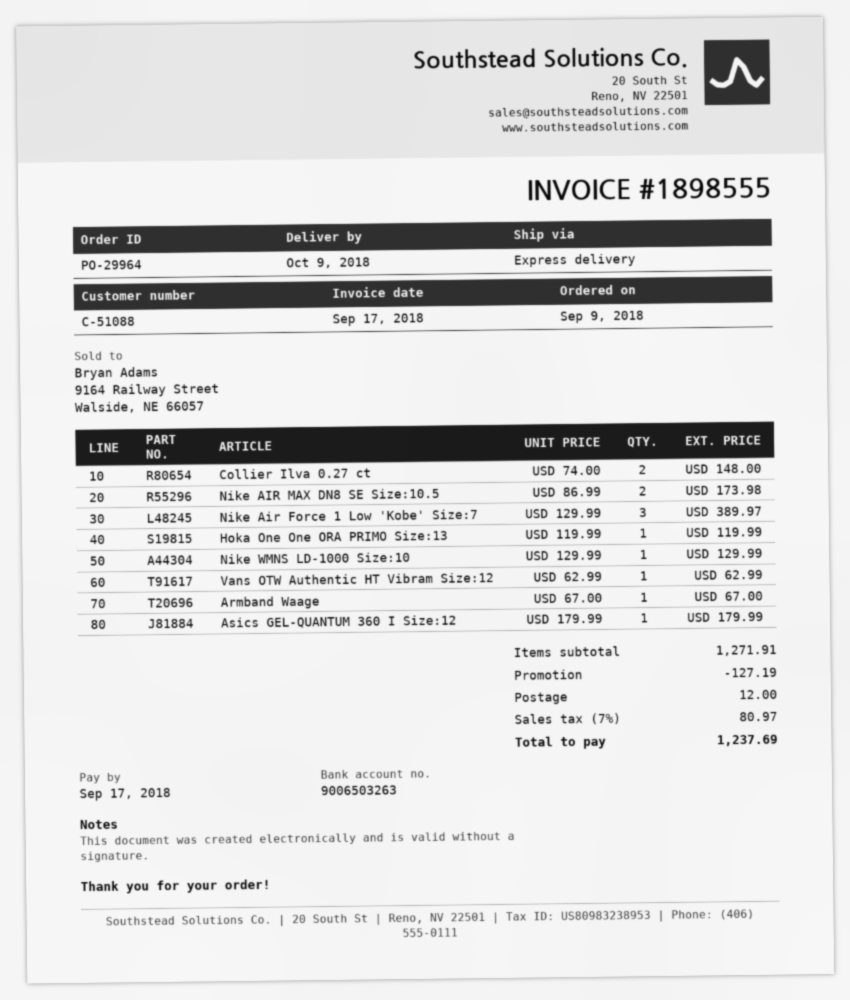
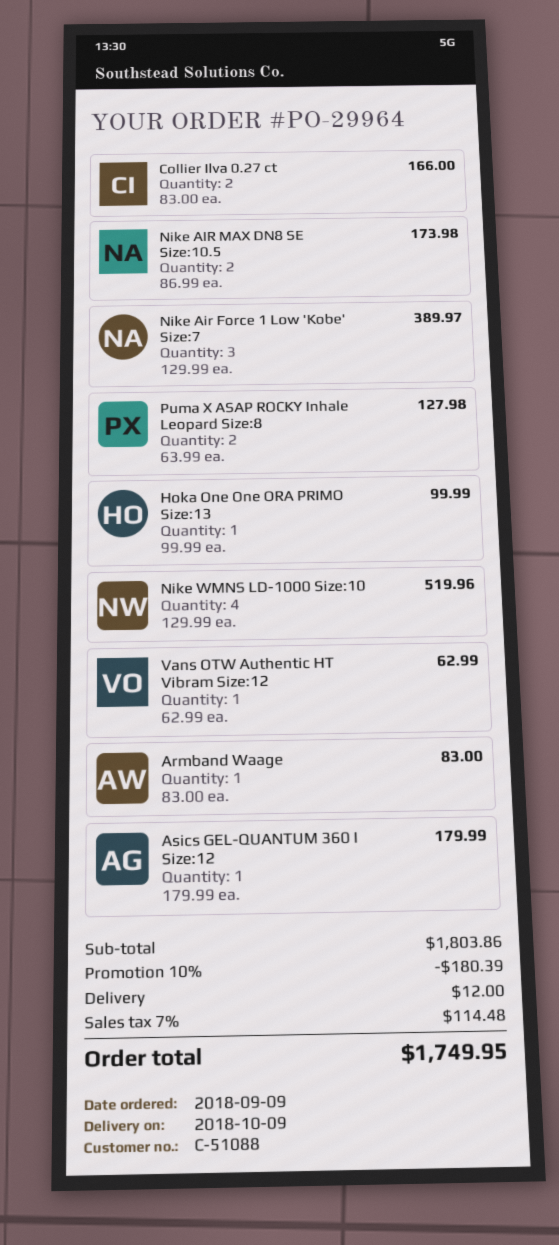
Collier Ilva 0.27 ct: 2 x 74.00 = 148.00 -> 2 x 83.00 = 166.00
Hoka One One ORA PRIMO Size:13: 1 x 119.99 = 119.99 -> 1 x 99.99 = 99.99
Nike WMNS LD-1000 Size:10: 1 x 129.99 = 129.99 -> 4 x 129.99 = 519.96
Armband Waage: 1 x 67.00 = 67.00 -> 1 x 83.00 = 83.00
Puma X ASAP ROCKY Inhale Leopard Size:8: none -> 2 x 63.99 = 127.98
subtotal: 1271.91 -> 1803.86
discount: 127.19 -> 180.39
tax: 7% = 80.97 -> 7% = 114.48
total: 1237.69 -> 1749.95

